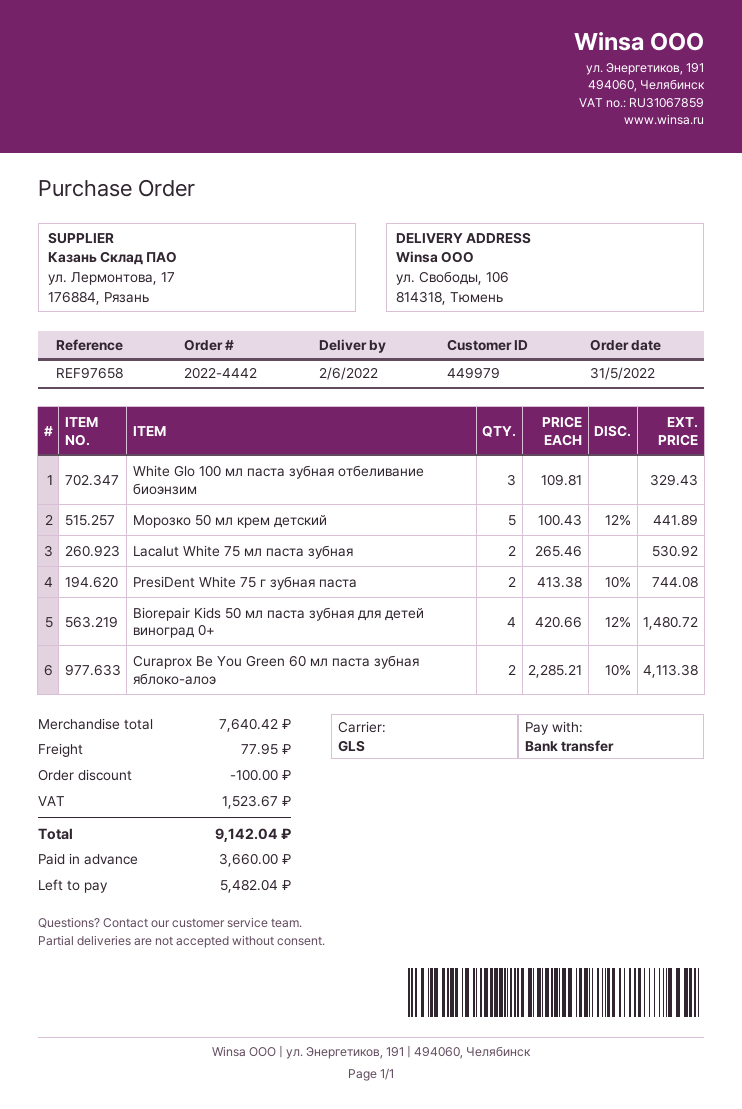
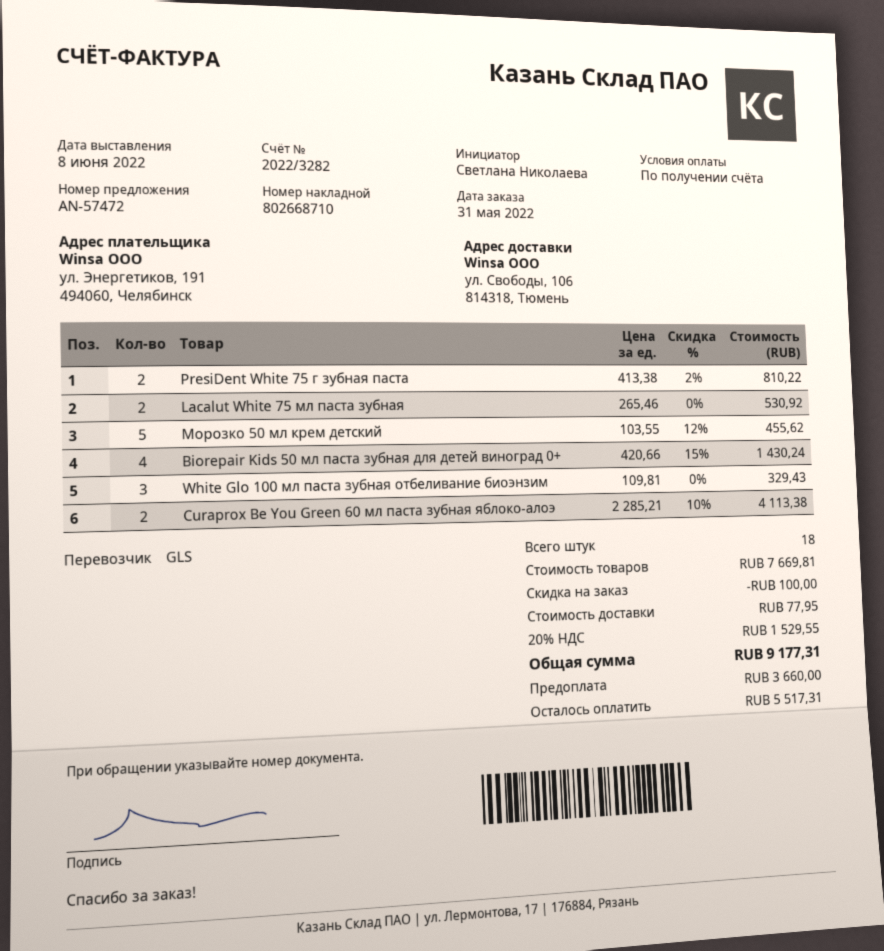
Морозко 50 мл крем детский: 5 x 100.43 - 12% = 441.89 -> 5 x 103.55 - 12% = 455.62
PresiDent White 75 г зубная паста: 2 x 413.38 - 10% = 744.08 -> 2 x 413.38 - 2% = 810.22
Biorepair Kids 50 мл паста зубная для детей виноград 0+: 4 x 420.66 - 12% = 1480.72 -> 4 x 420.66 - 15% = 1430.24
subtotal: 7640.42 -> 7669.81
tax: 1523.67 -> 1529.55
total: 9142.04 -> 9177.31
balance: 5482.04 -> 5517.31

